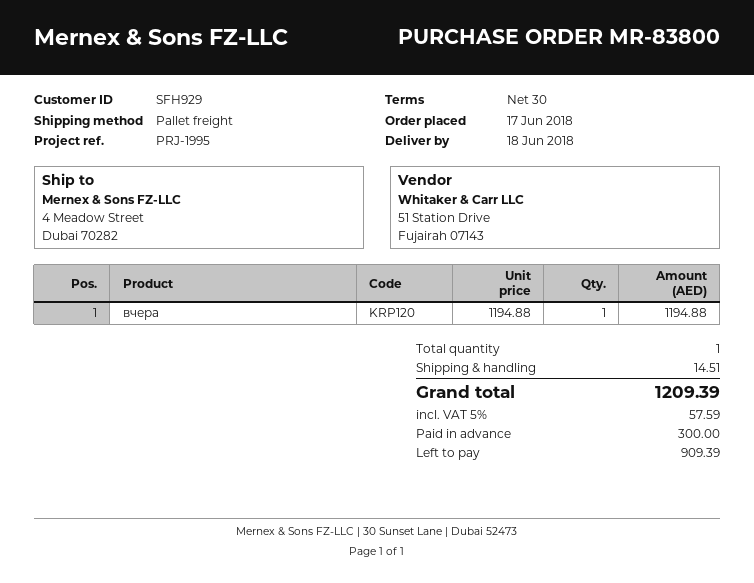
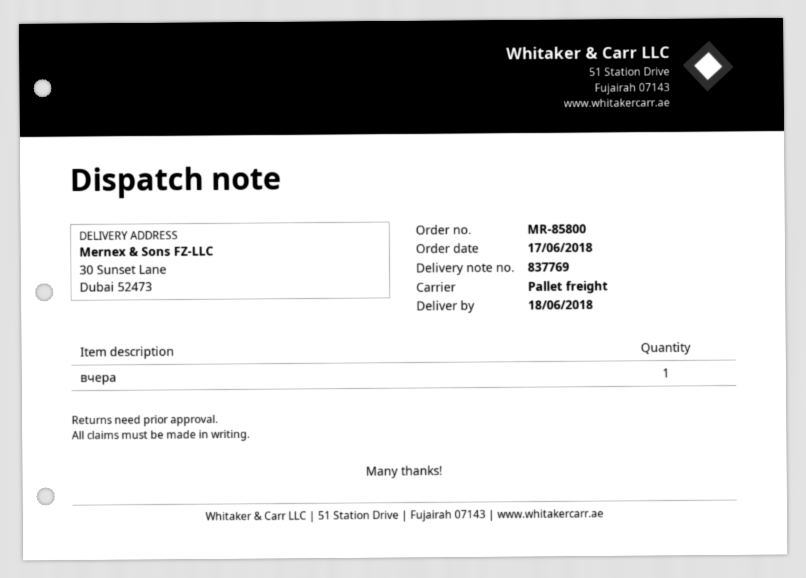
order number: MR-83800 -> MR-85800
ship to: 4 Meadow Street, Dubai 70282 -> 30 Sunset Lane, Dubai 52473

